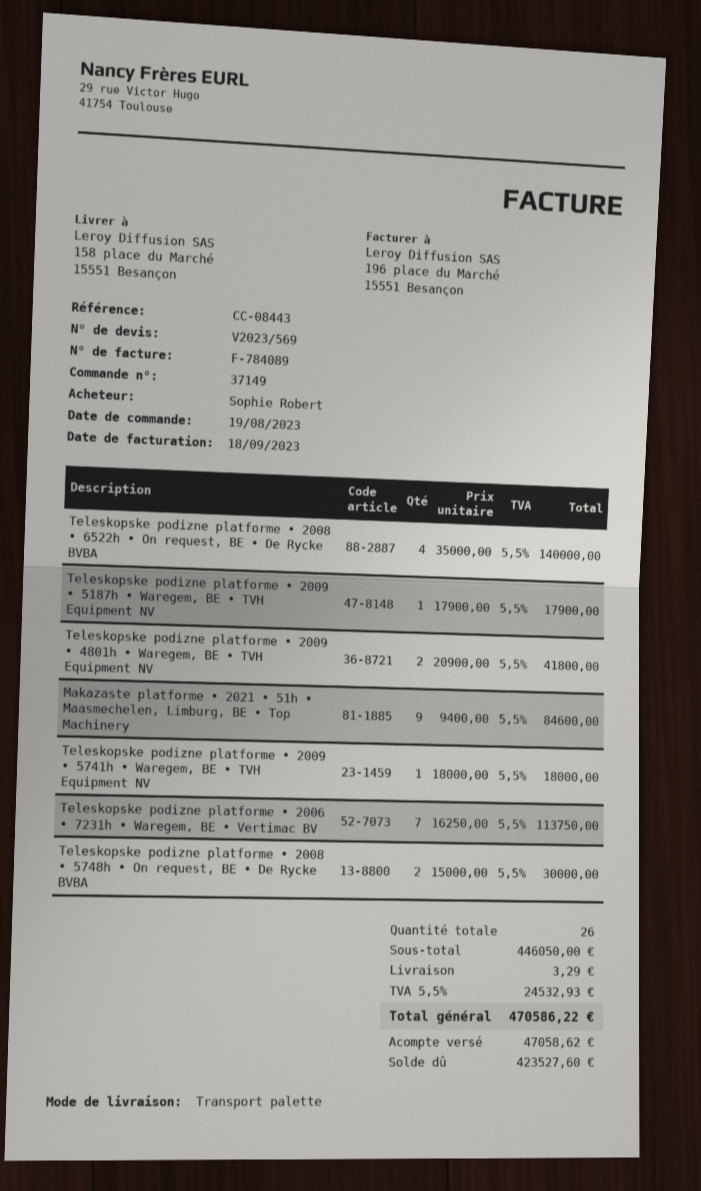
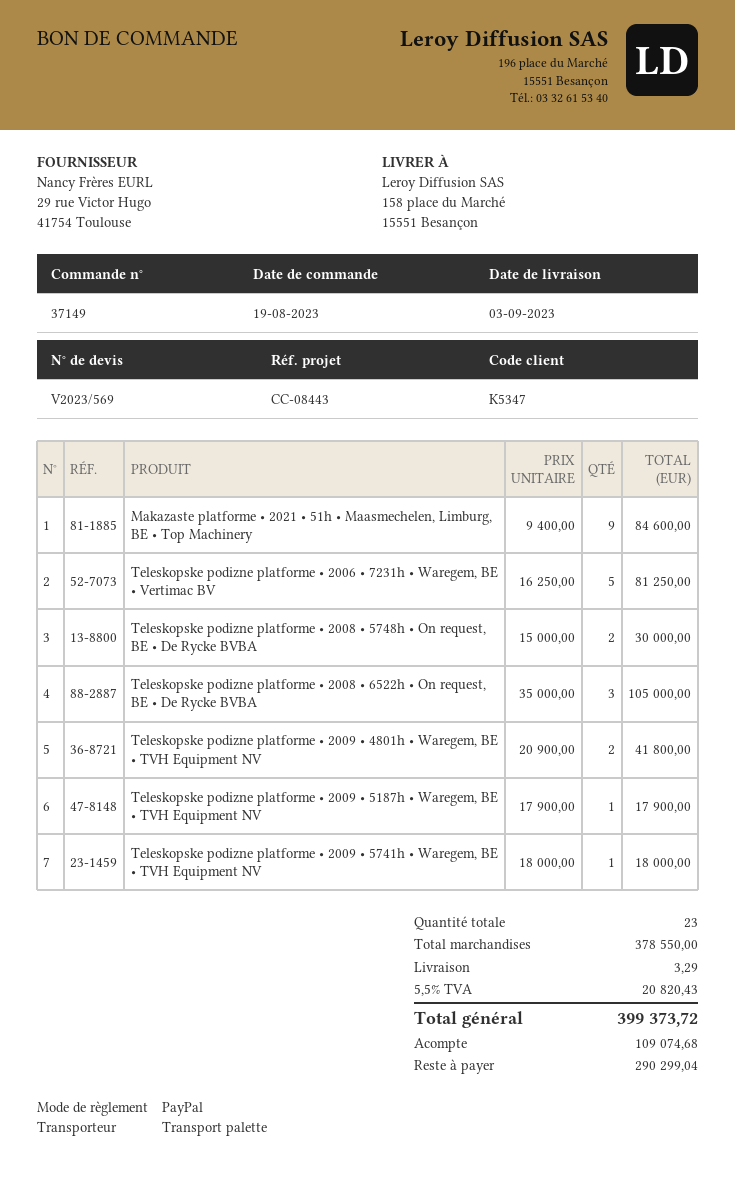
Teleskopske podizne platforme • 2008 • 6522h • On request, BE • De Rycke BVBA: 4 x 35000.00 = 140000.00 -> 3 x 35000.00 = 105000.00
Teleskopske podizne platforme • 2006 • 7231h • Waregem, BE • Vertimac BV: 7 x 16250.00 = 113750.00 -> 5 x 16250.00 = 81250.00
total quantity: 26 -> 23
subtotal: 446050.00 -> 378550.00
tax: 5.5% = 24532.93 -> 5.5% = 20820.43
total: 470586.22 -> 399373.72
deposit: 47058.62 -> 109074.68
balance: 423527.60 -> 290299.04

